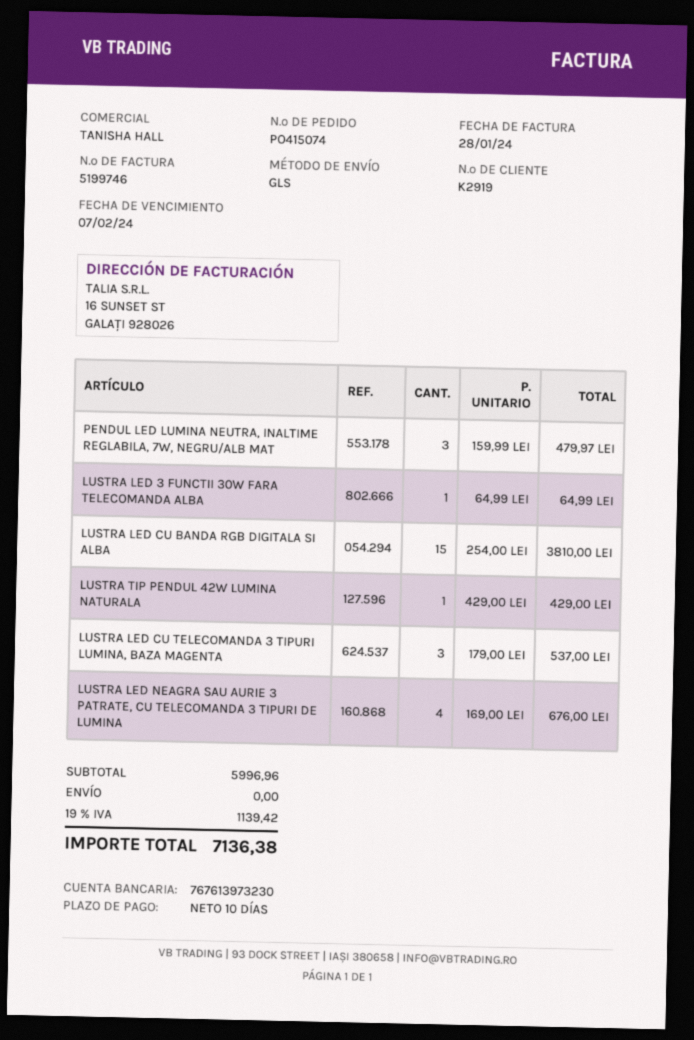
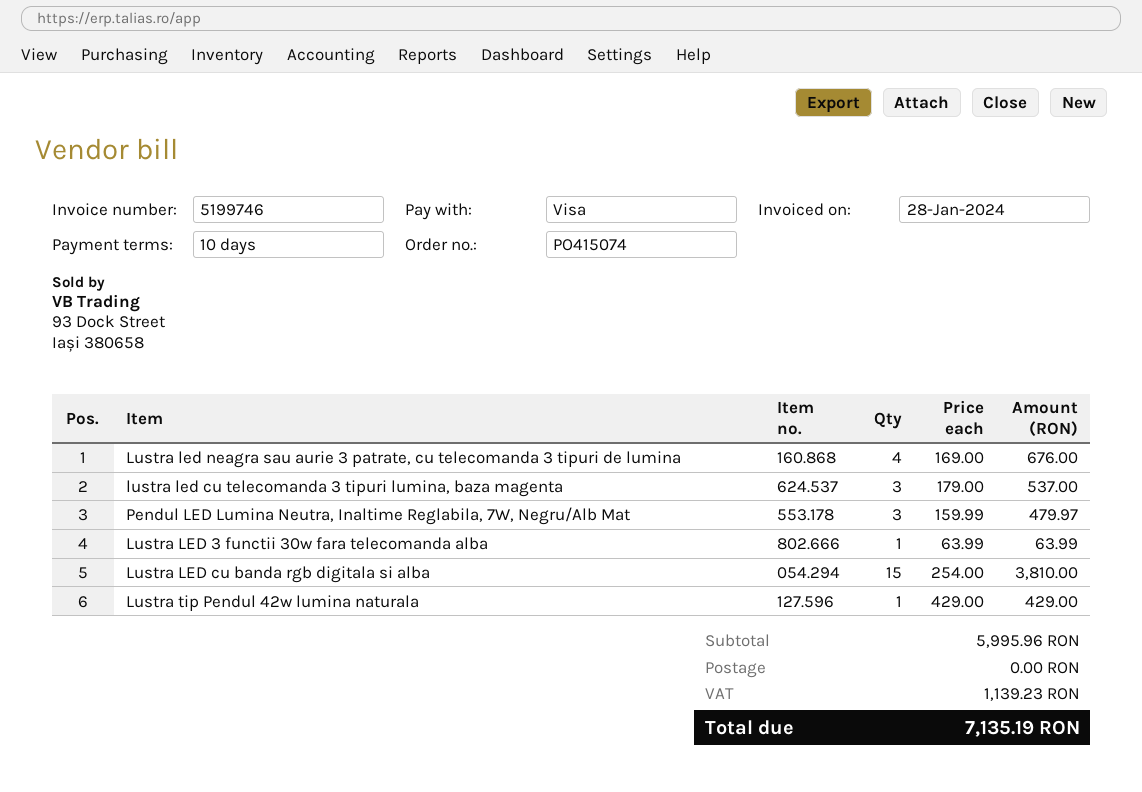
LUSTRA LED 3 FUNCTII 30W FARA TELECOMANDA ALBA: 1 x 64.99 = 64.99 -> 1 x 63.99 = 63.99
subtotal: 5996.96 -> 5995.96
tax: 1139.42 -> 1139.23
total: 7136.38 -> 7135.19

